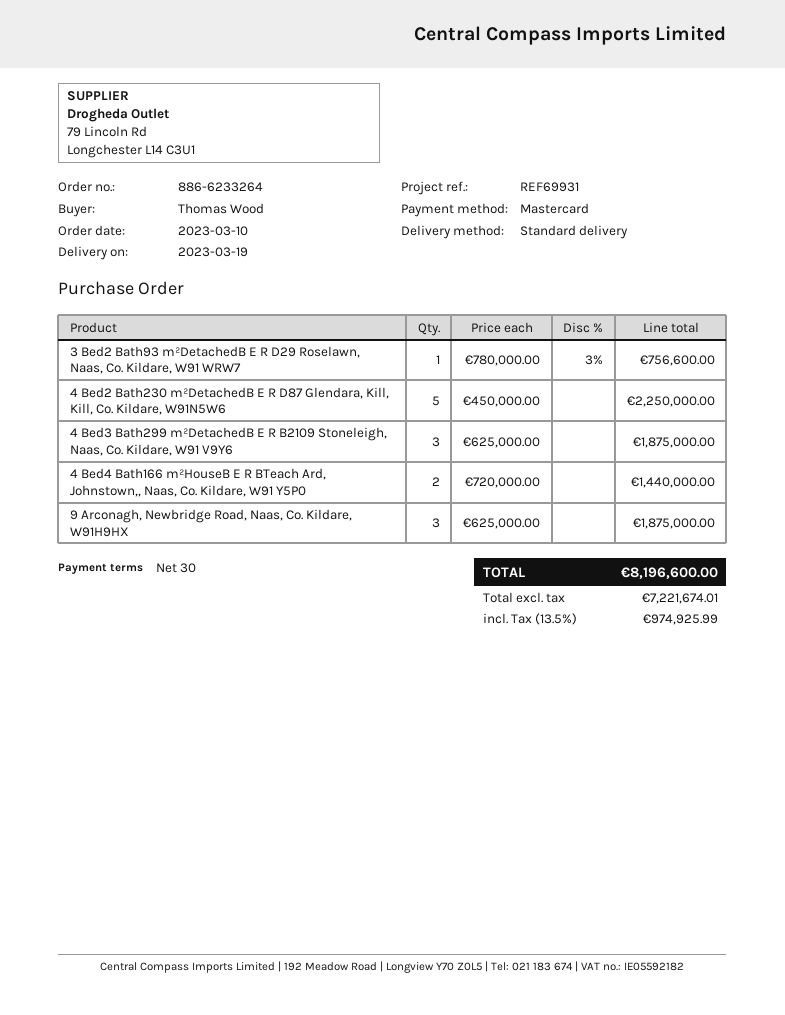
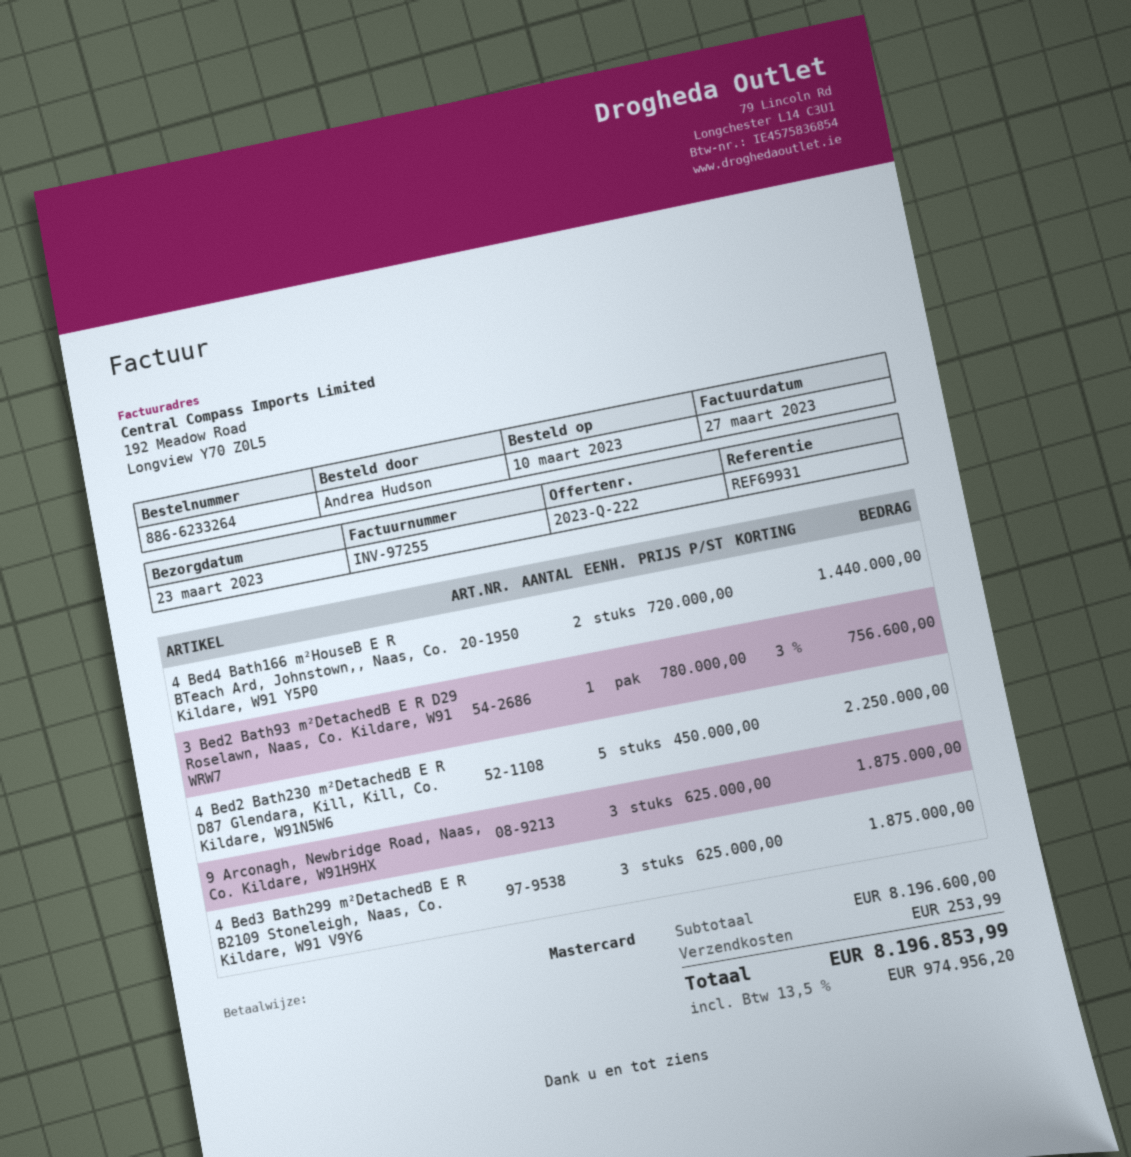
delivery date: 2023-03-19 -> 2023-03-23
ordered by: Thomas Wood -> Andrea Hudson
shipping: none -> 253.99
tax: 13.5% = 974925.99 -> 13.5% = 974956.20
total: 8196600.00 -> 8196853.99

